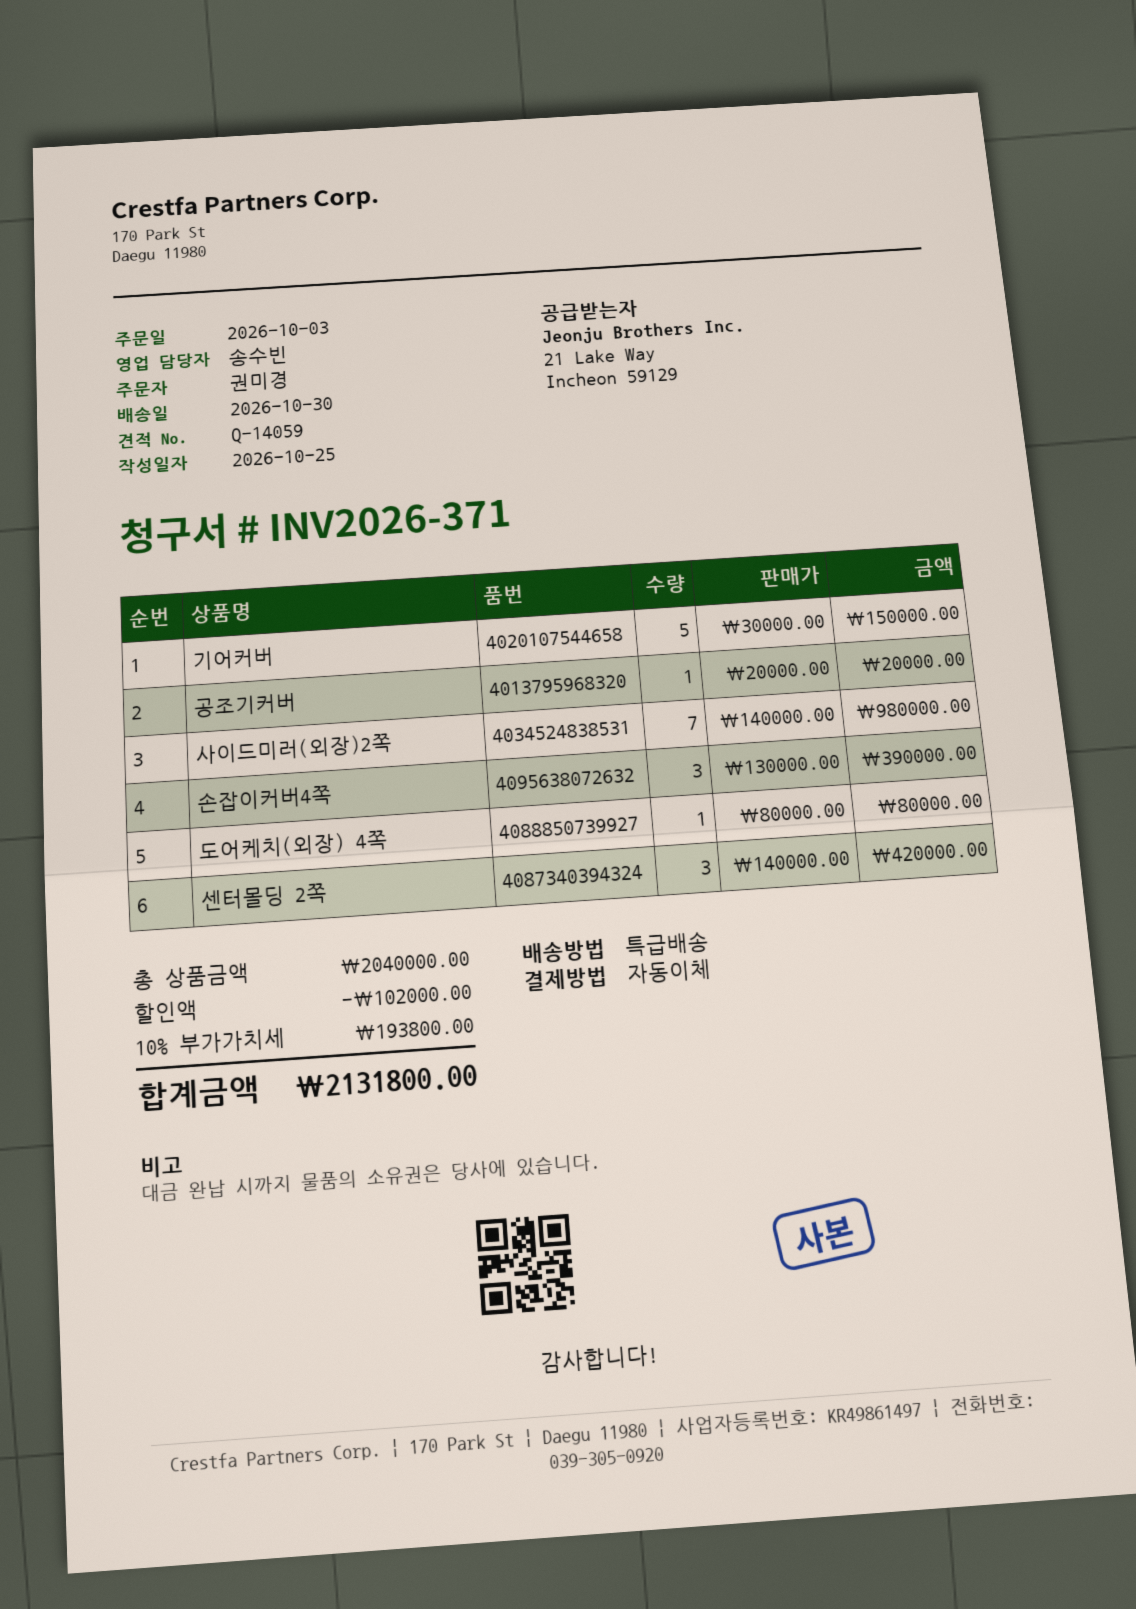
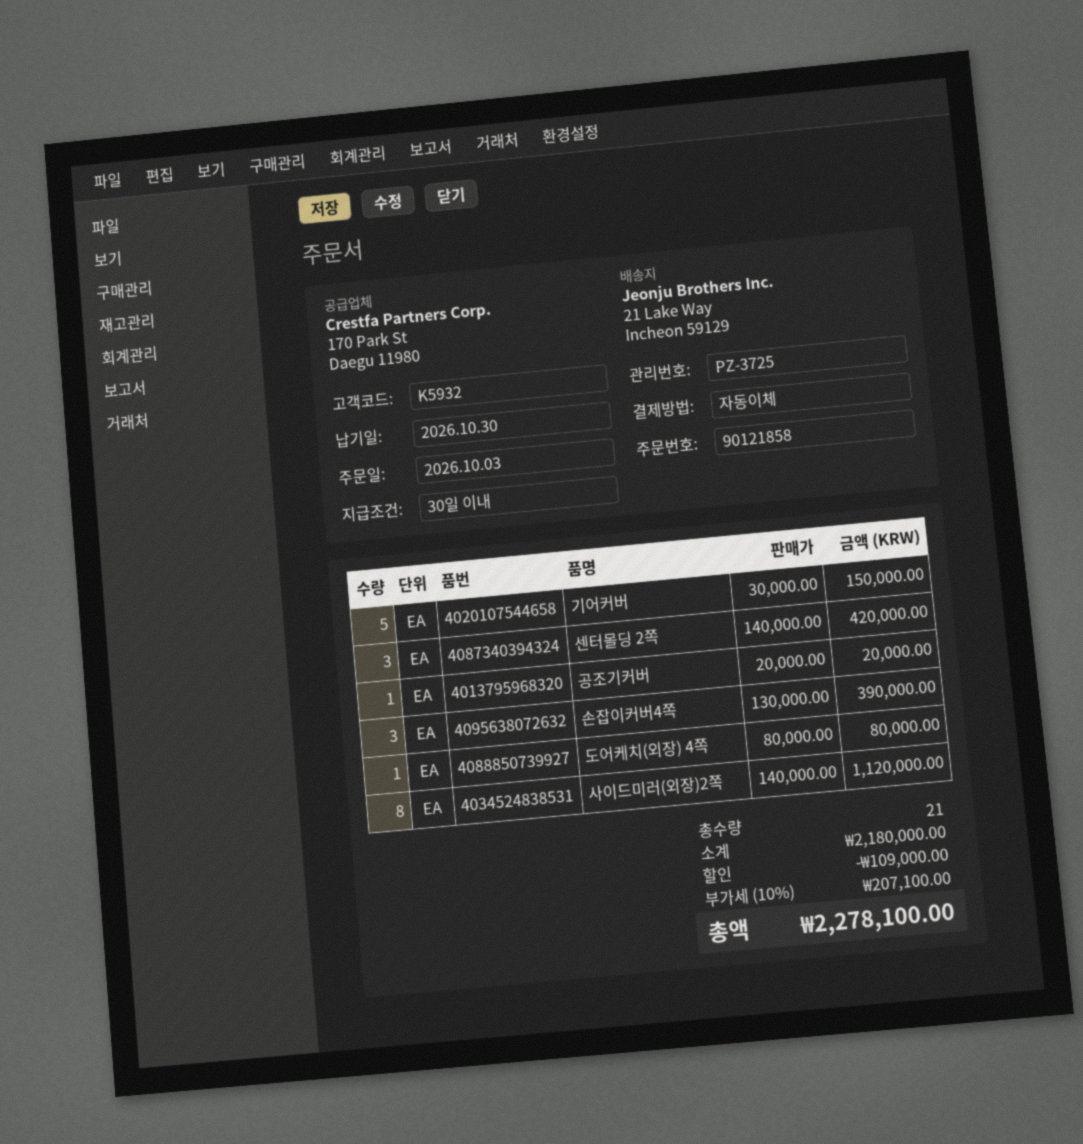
사이드미러(외장)2쪽: 7 x 140000.00 = 980000.00 -> 8 x 140000.00 = 1120000.00
subtotal: 2040000.00 -> 2180000.00
discount: 102000.00 -> 109000.00
tax: 10% = 193800.00 -> 10% = 207100.00
total: 2131800.00 -> 2278100.00

